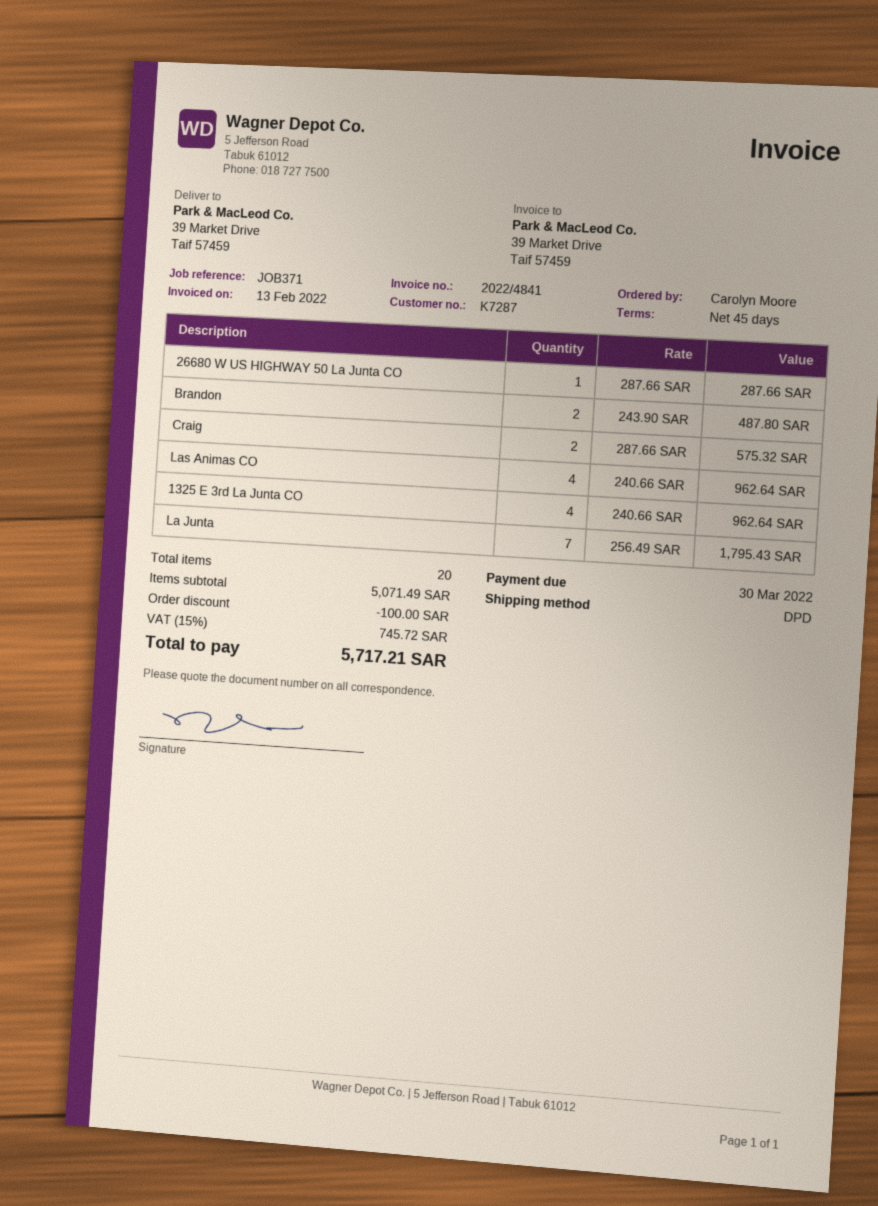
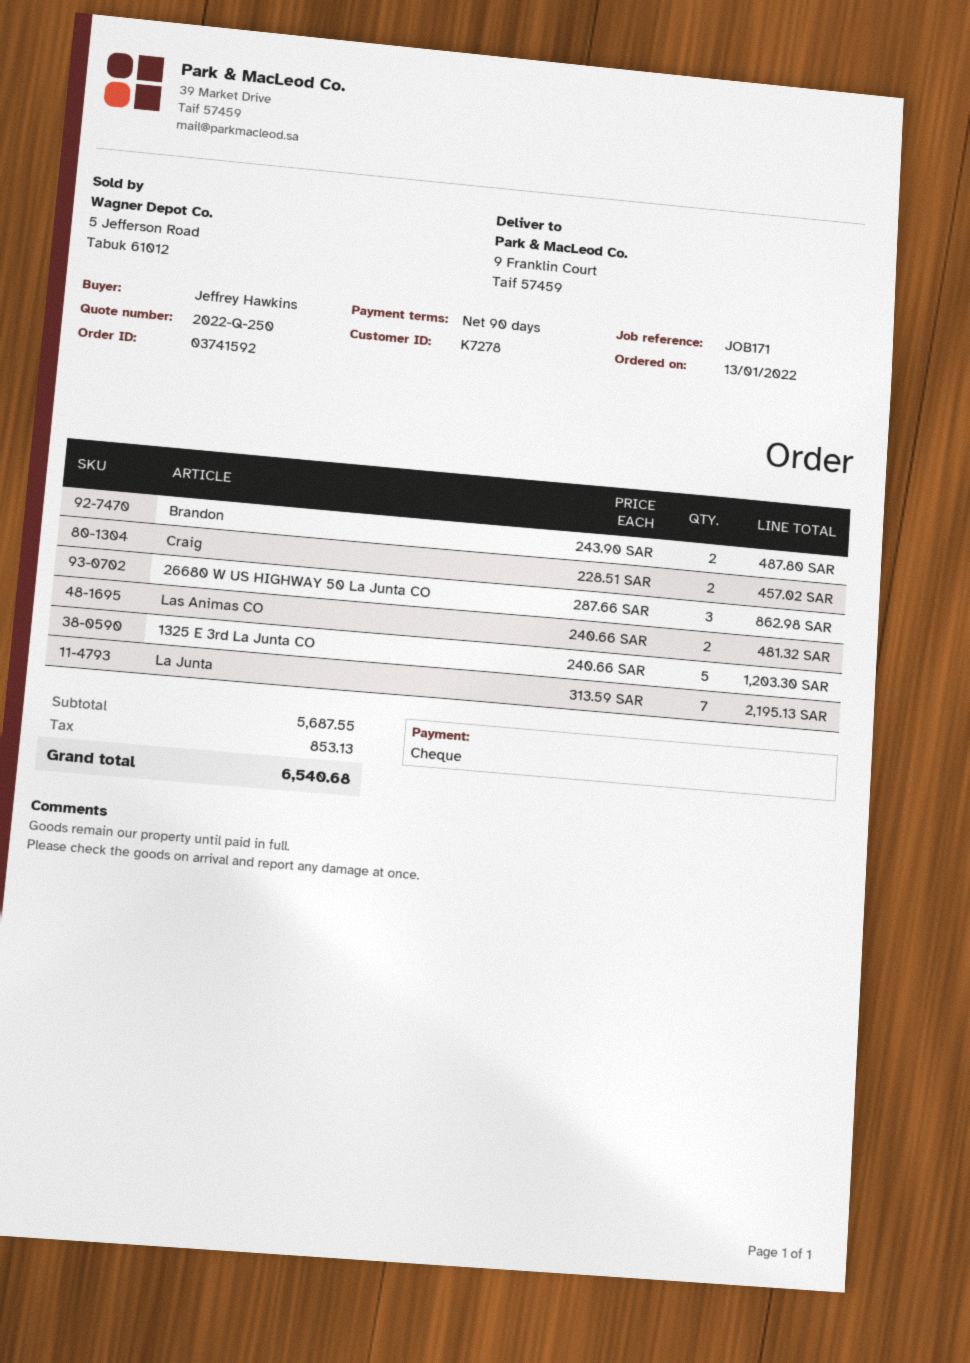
payment terms: 45 days -> 90 days
customer number: K7287 -> K7278
reference: JOB371 -> JOB171
ordered by: Carolyn Moore -> Jeffrey Hawkins
ship to: 39 Market Drive, Taif 57459 -> 9 Franklin Court, Taif 57459
26680 W US HIGHWAY 50 La Junta CO: 1 x 287.66 = 287.66 -> 3 x 287.66 = 862.98
Craig: 2 x 287.66 = 575.32 -> 2 x 228.51 = 457.02
Las Animas CO: 4 x 240.66 = 962.64 -> 2 x 240.66 = 481.32
1325 E 3rd La Junta CO: 4 x 240.66 = 962.64 -> 5 x 240.66 = 1203.30
La Junta: 7 x 256.49 = 1795.43 -> 7 x 313.59 = 2195.13
subtotal: 5071.49 -> 5687.55
discount: 100.00 -> none
tax: 745.72 -> 853.13
total: 5717.21 -> 6540.68

